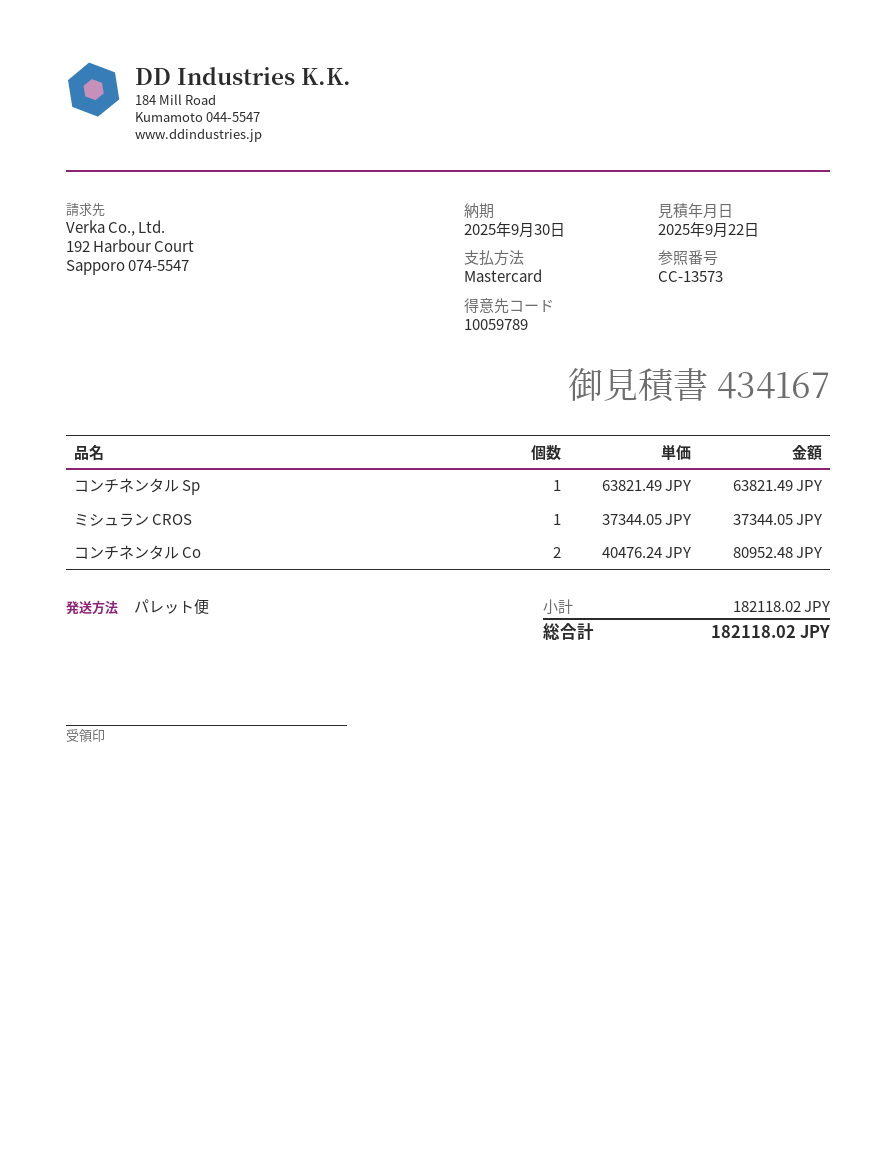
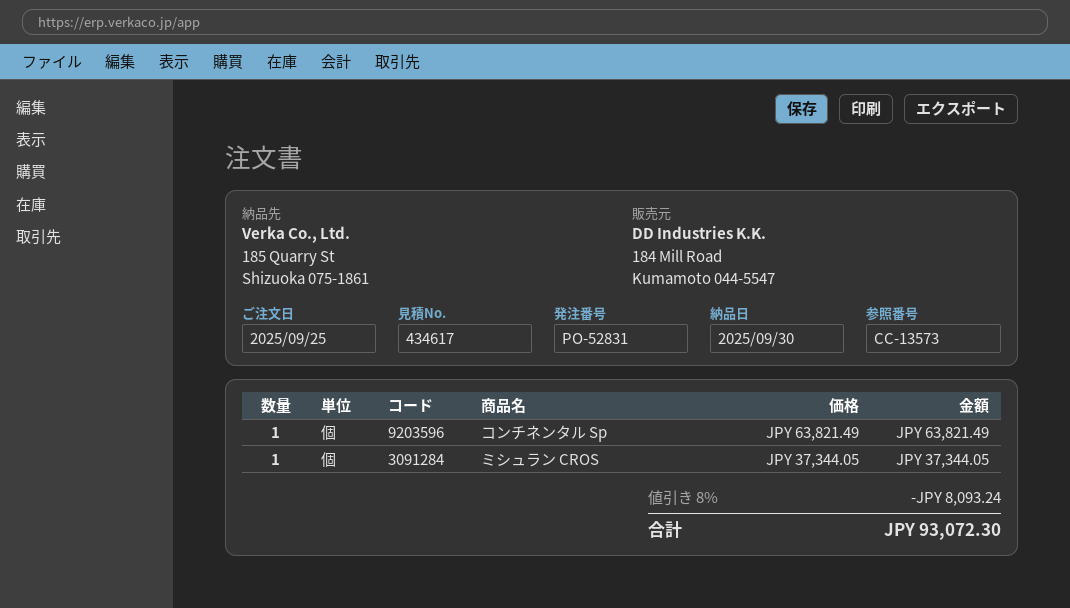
quote number: 434167 -> 434617
コンチネンタル Co: 2 x 40476.24 = 80952.48 -> none
discount: none -> 8% = 8093.24
total: 182118.02 -> 93072.30

